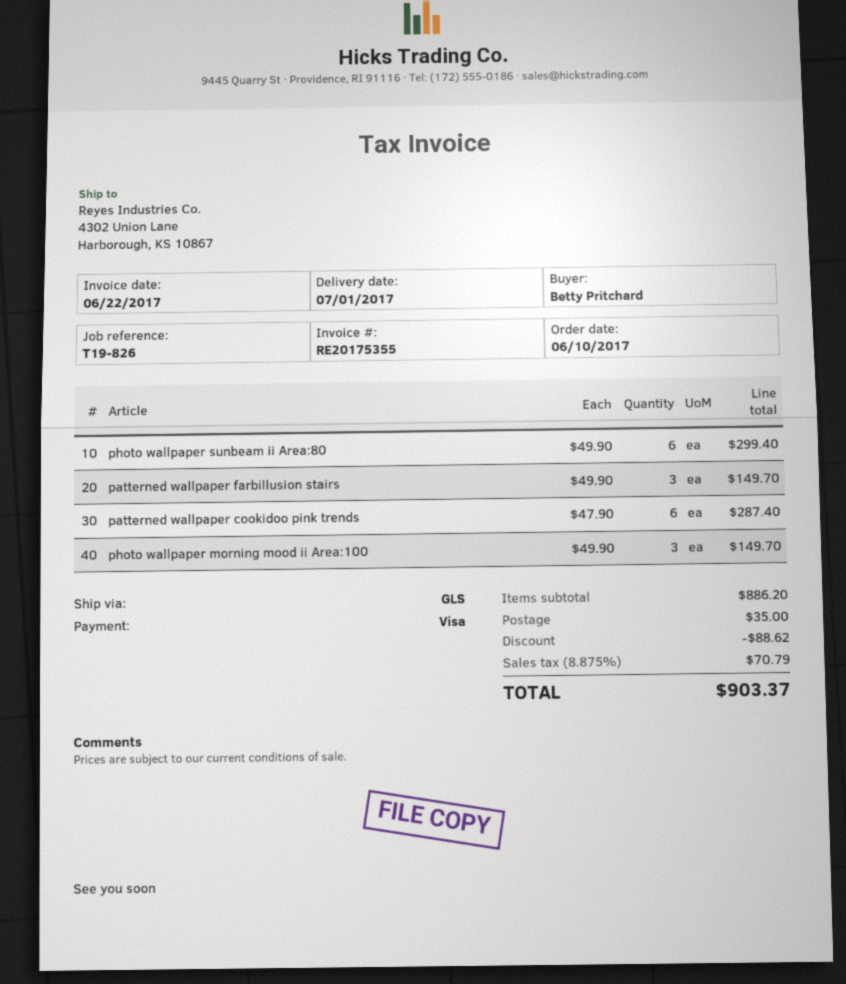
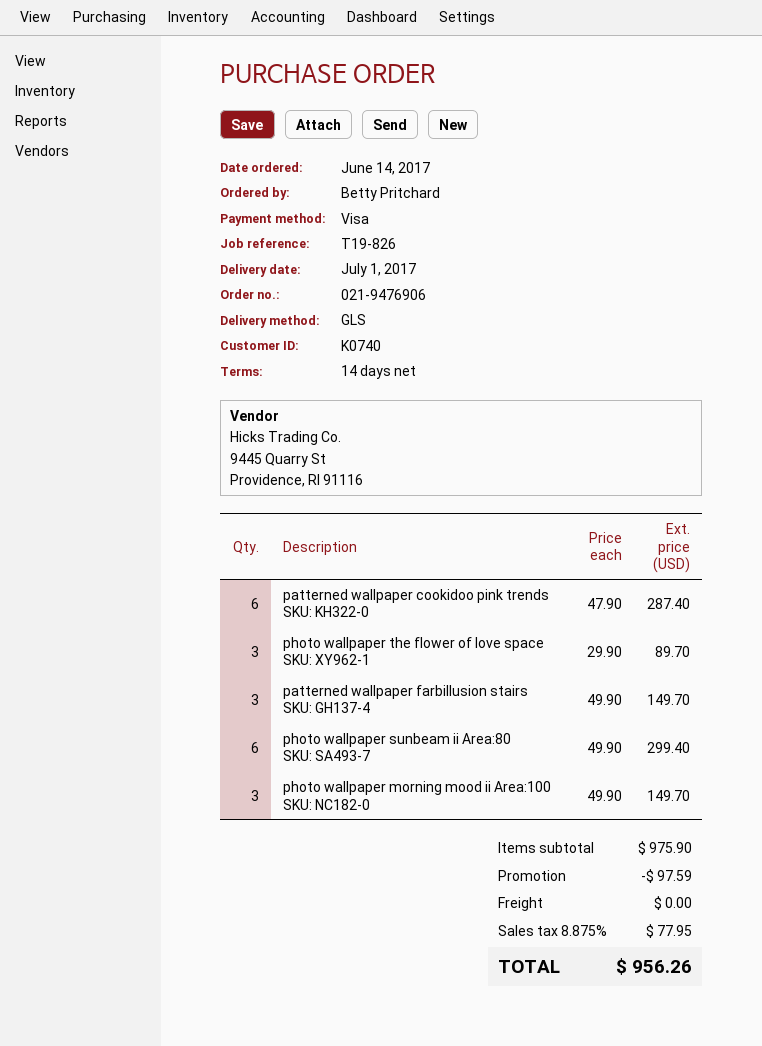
order date: 2017-06-10 -> 2017-06-14
photo wallpaper the flower of love space: none -> 3 x 29.90 = 89.70
subtotal: 886.20 -> 975.90
discount: 88.62 -> 97.59
shipping: 35.00 -> 0.00
tax: 8.875% = 70.79 -> 8.875% = 77.95
total: 903.37 -> 956.26

